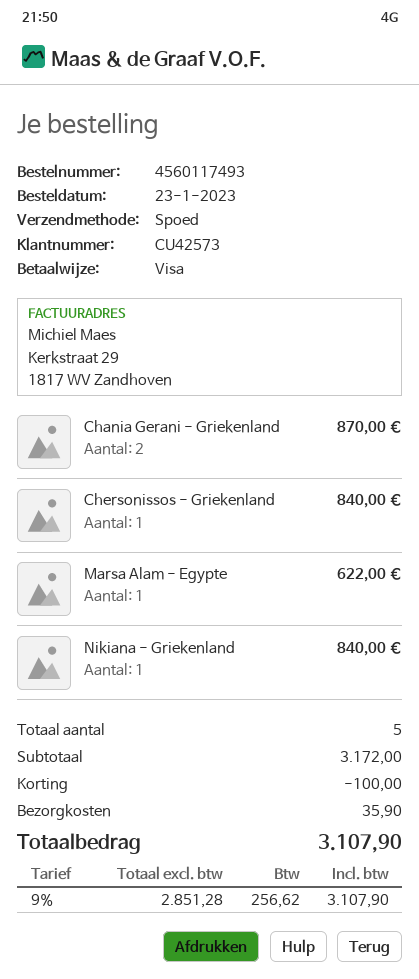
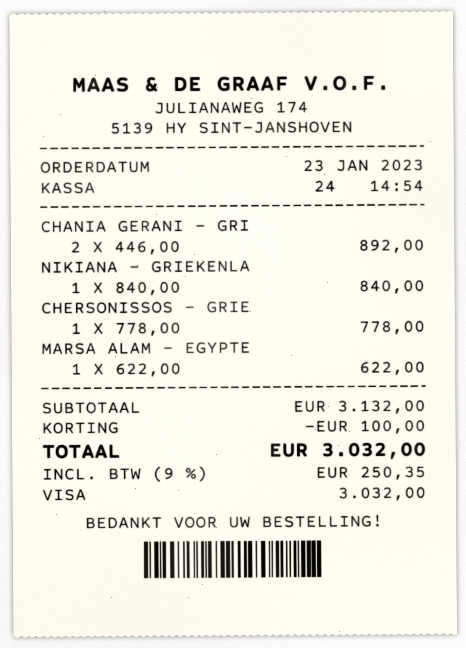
Chania Gerani - Griekenland: 2 for 870.00 -> 2 for 892.00
Chersonissos - Griekenland: 1 for 840.00 -> 1 for 778.00
subtotal: 3172.00 -> 3132.00
shipping: 35.90 -> none
tax: 9% = 256.62 -> 9% = 250.35
total: 3107.90 -> 3032.00

